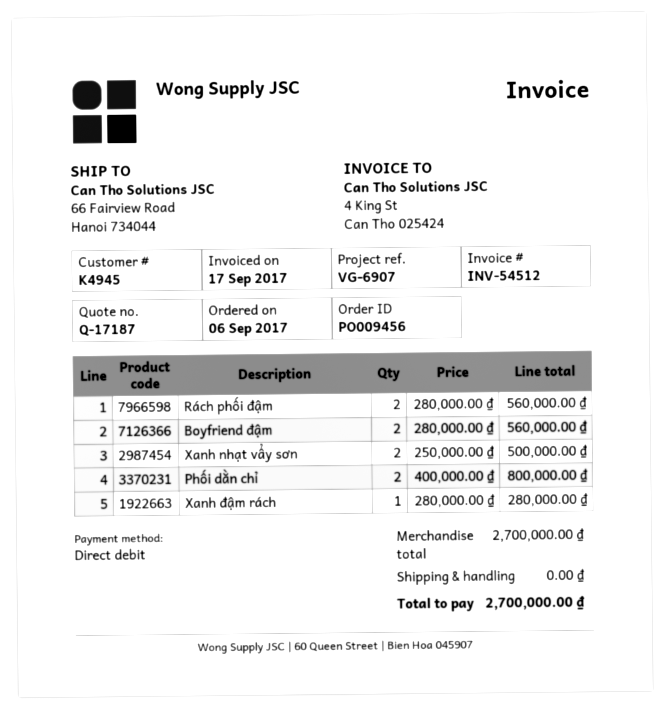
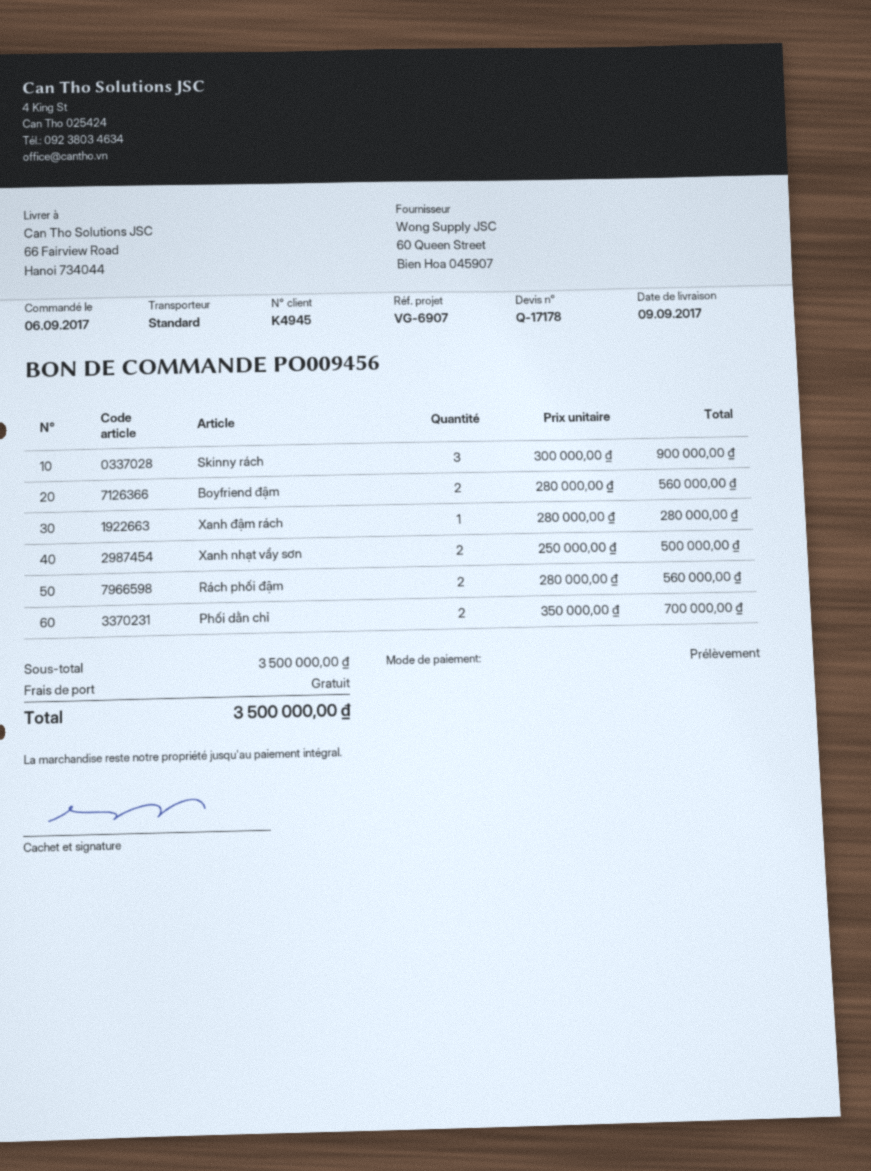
quote number: Q-17187 -> Q-17178
Phối dằn chỉ: 2 x 400000.00 = 800000.00 -> 2 x 350000.00 = 700000.00
Skinny rách: none -> 3 x 300000.00 = 900000.00
subtotal: 2700000.00 -> 3500000.00
total: 2700000.00 -> 3500000.00

